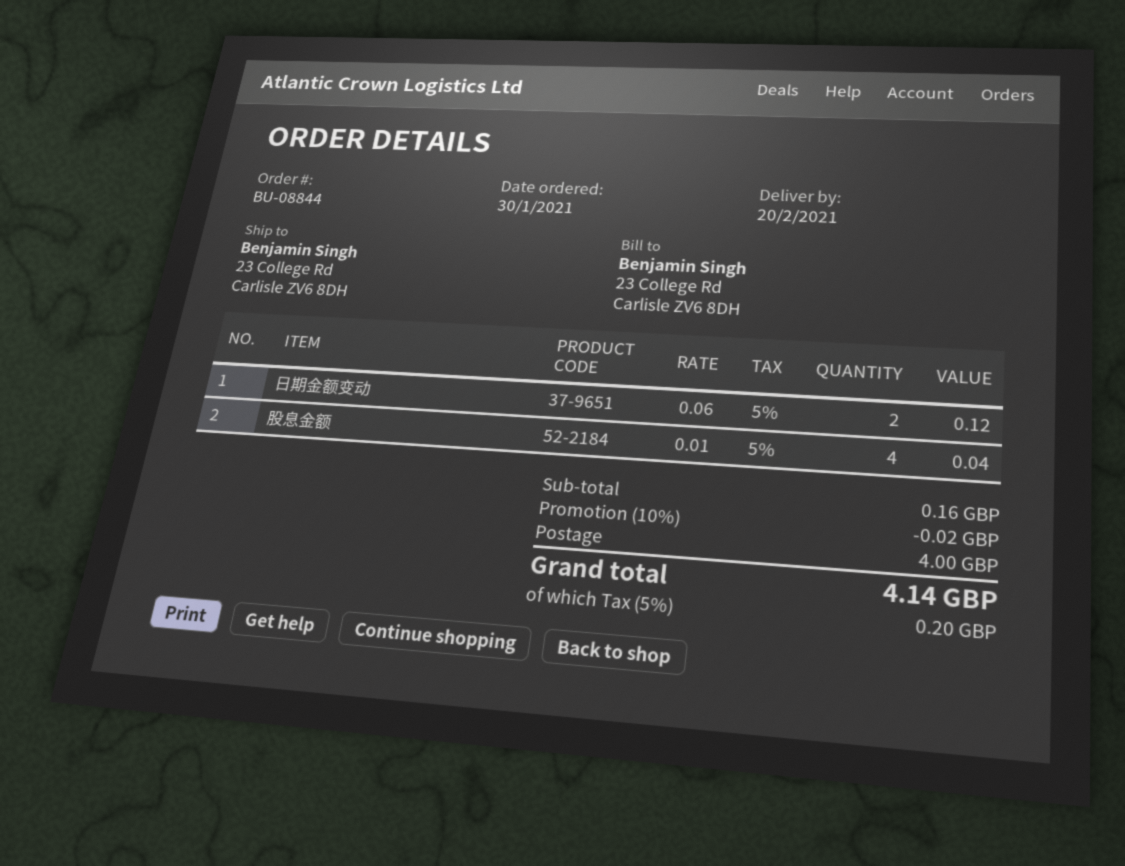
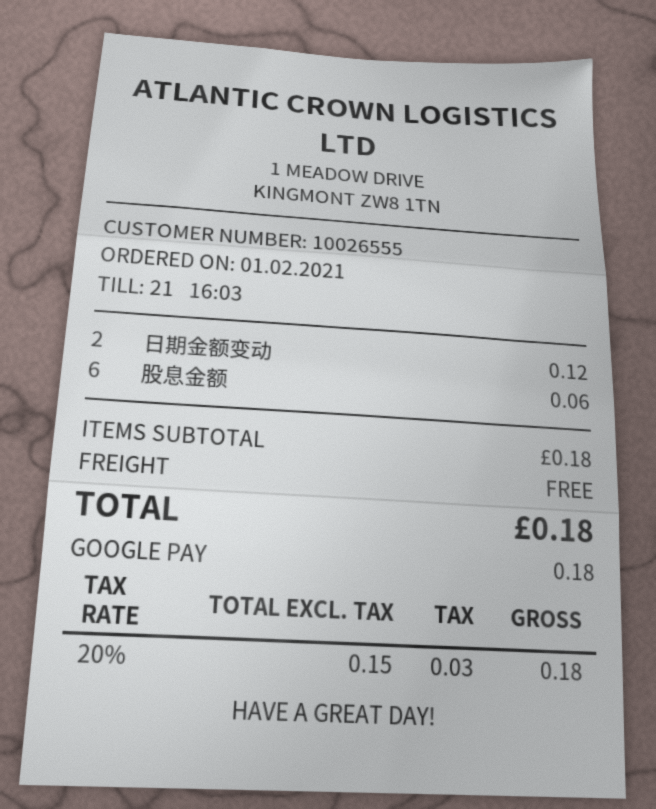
order date: 2021-01-30 -> 2021-02-01
股息金额: 4 for 0.04 -> 6 for 0.06
subtotal: 0.16 -> 0.18
discount: 10% = 0.02 -> none
shipping: 4.00 -> 0.00
tax: 5% = 0.20 -> 20% = 0.03
total: 4.14 -> 0.18

